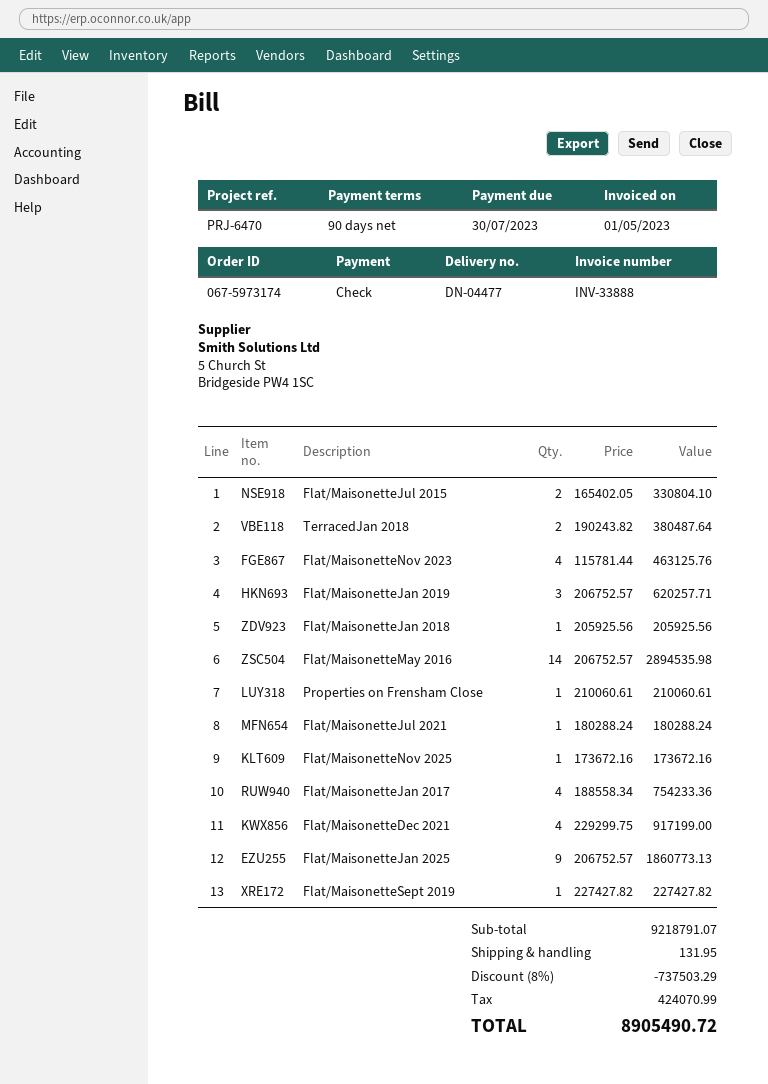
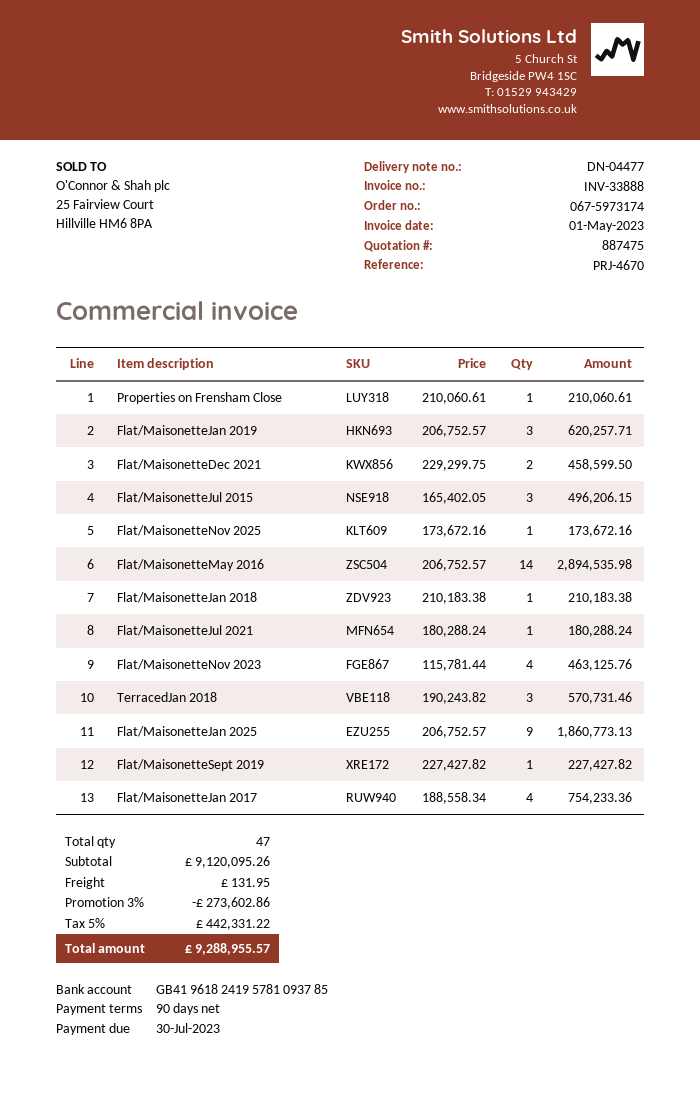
reference: PRJ-6470 -> PRJ-4670
Flat/MaisonetteJul 2015: 2 x 165402.05 = 330804.10 -> 3 x 165402.05 = 496206.15
TerracedJan 2018: 2 x 190243.82 = 380487.64 -> 3 x 190243.82 = 570731.46
Flat/MaisonetteJan 2018: 1 x 205925.56 = 205925.56 -> 1 x 210183.38 = 210183.38
Flat/MaisonetteDec 2021: 4 x 229299.75 = 917199.00 -> 2 x 229299.75 = 458599.50
subtotal: 9218791.07 -> 9120095.26
discount: 8% = 737503.29 -> 3% = 273602.86
tax: 424070.99 -> 442331.22
total: 8905490.72 -> 9288955.57

